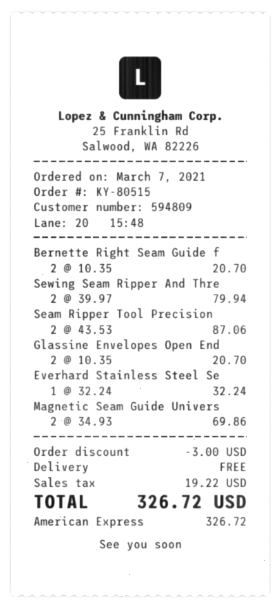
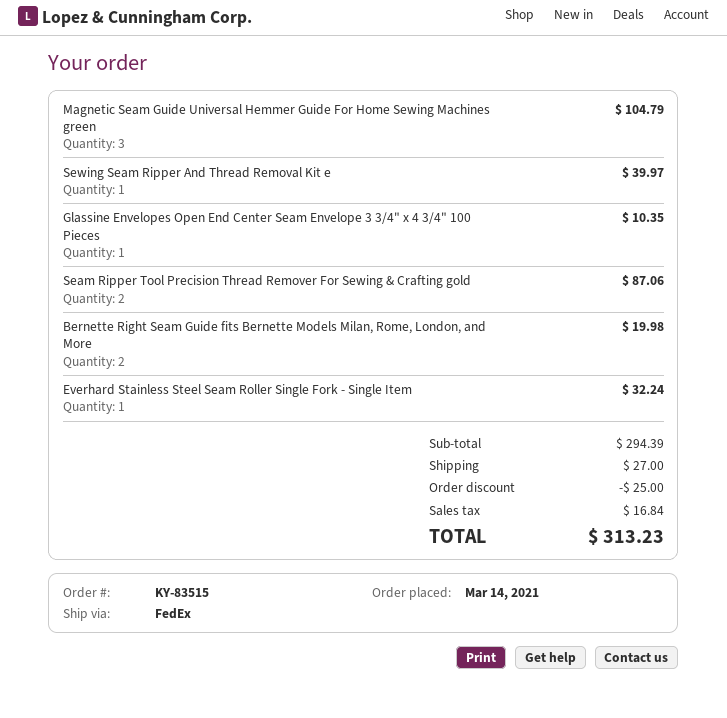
order number: KY-80515 -> KY-83515
order date: 2021-03-07 -> 2021-03-14
Bernette Right Seam Guide f: 2 for 20.70 -> 2 for 19.98
Sewing Seam Ripper And Thre: 2 for 79.94 -> 1 for 39.97
Glassine Envelopes Open End: 2 for 20.70 -> 1 for 10.35
Magnetic Seam Guide Univers: 2 for 69.86 -> 3 for 104.79
discount: 3.00 -> 25.00
shipping: 0.00 -> 27.00
tax: 19.22 -> 16.84
total: 326.72 -> 313.23

